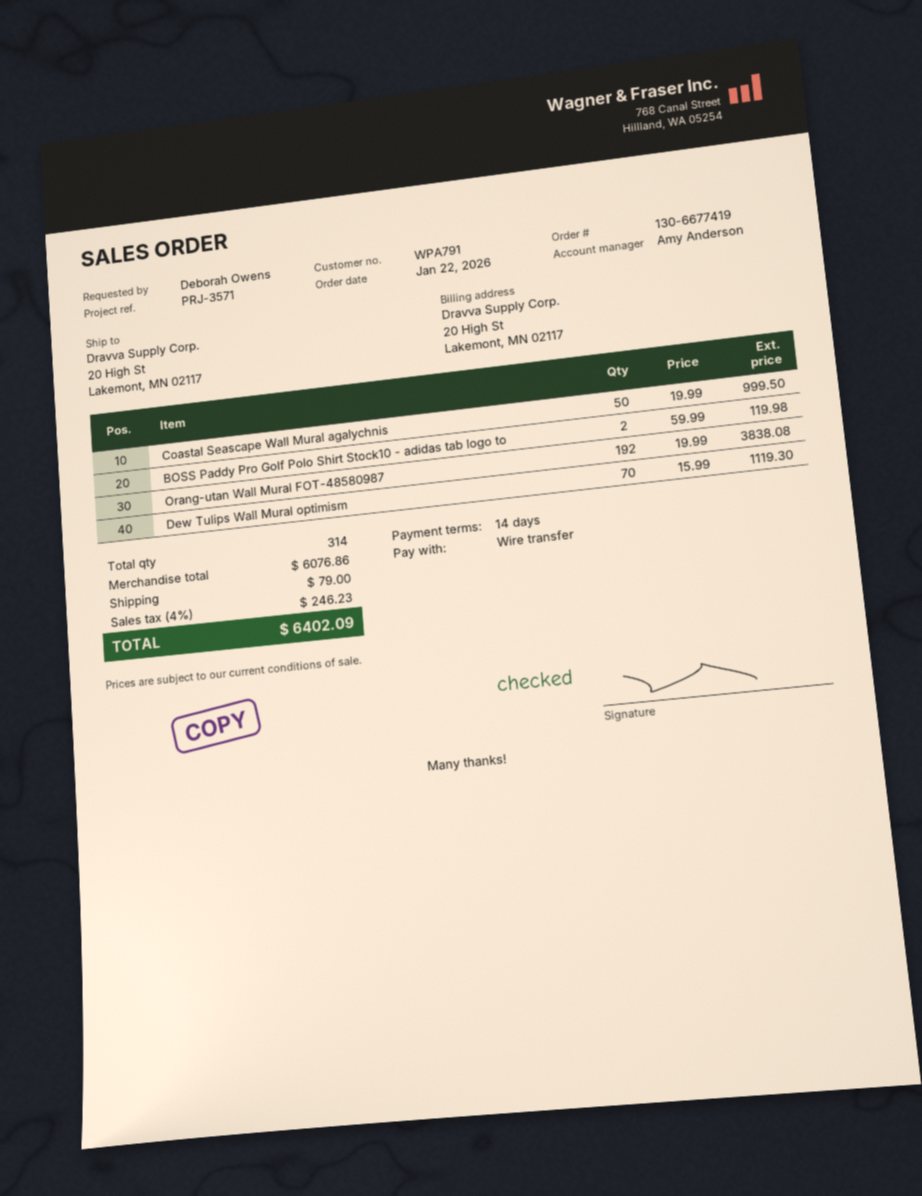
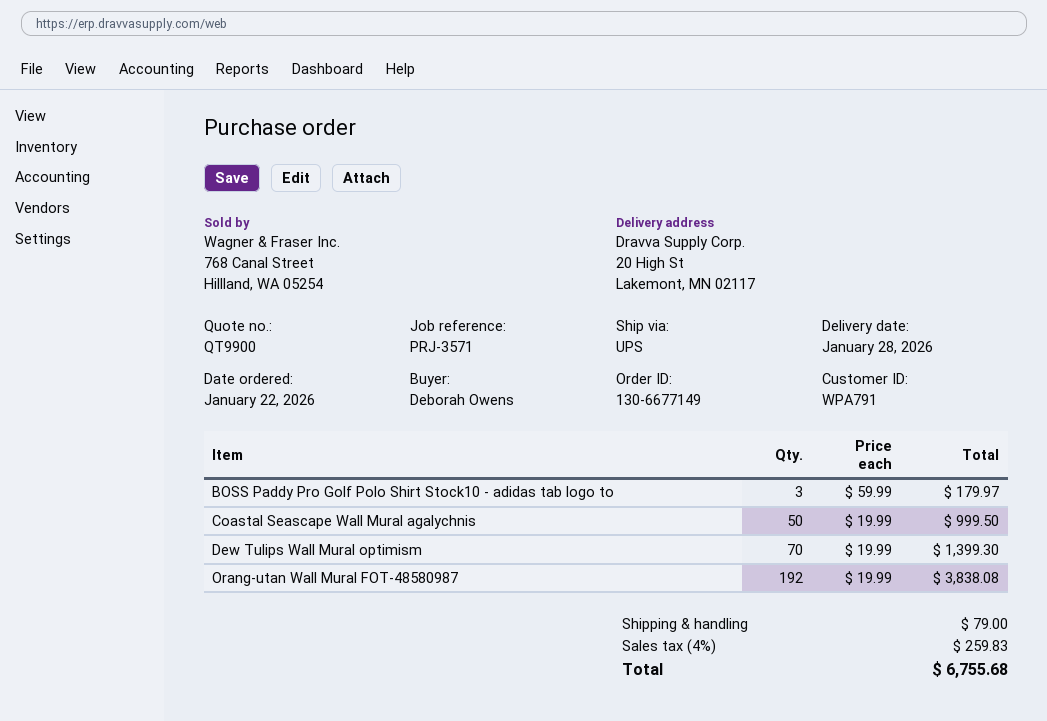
order number: 130-6677419 -> 130-6677149
BOSS Paddy Pro Golf Polo Shirt Stock10 - adidas tab logo to: 2 x 59.99 = 119.98 -> 3 x 59.99 = 179.97
Dew Tulips Wall Mural optimism: 70 x 15.99 = 1119.30 -> 70 x 19.99 = 1399.30
tax: 4% = 246.23 -> 4% = 259.83
total: 6402.09 -> 6755.68

